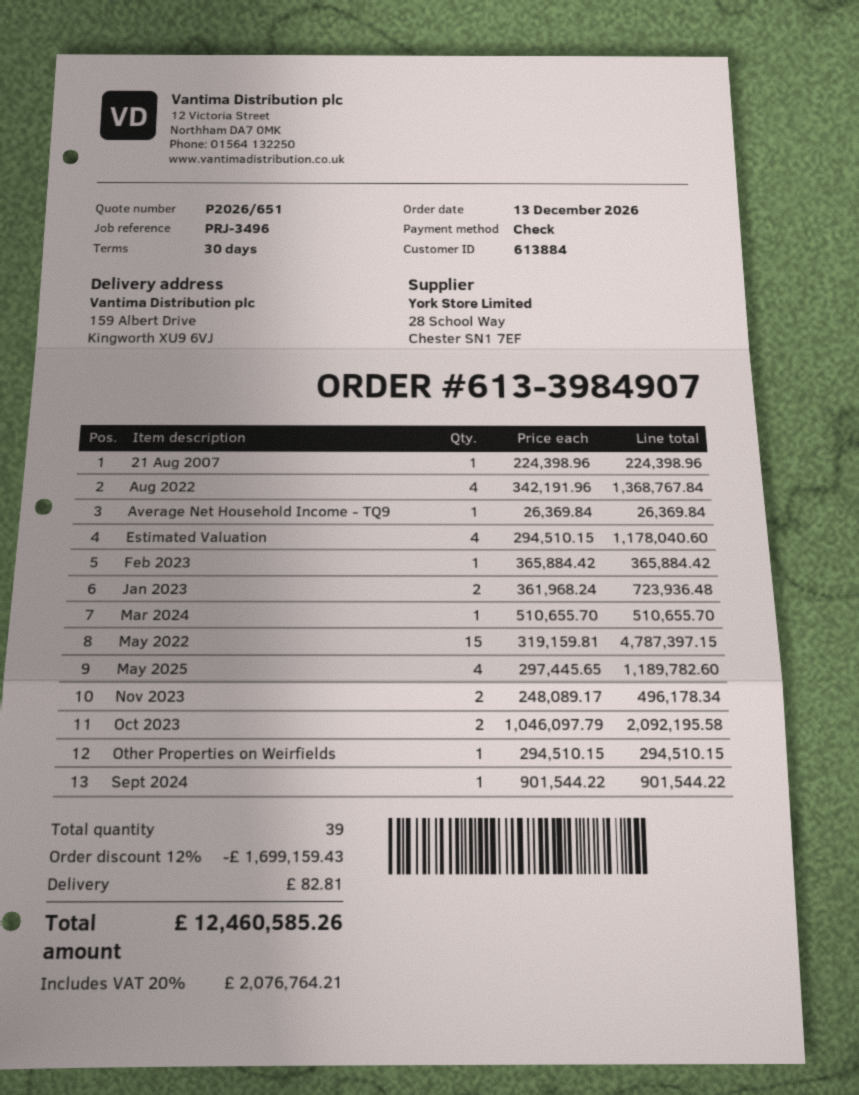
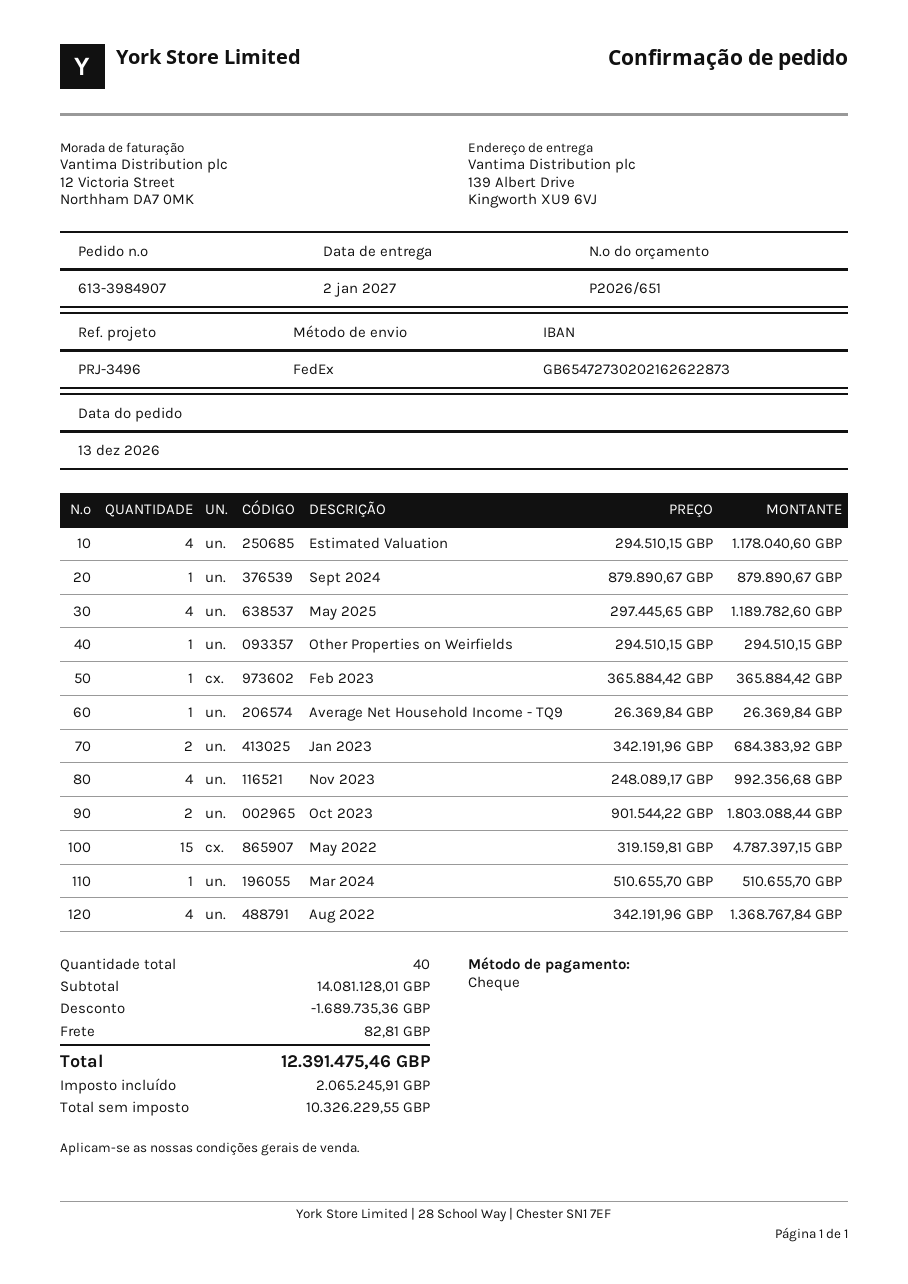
ship to: 159 Albert Drive, Kingworth XU9 6VJ -> 139 Albert Drive, Kingworth XU9 6VJ
21 Aug 2007: 1 x 224398.96 = 224398.96 -> none
Jan 2023: 2 x 361968.24 = 723936.48 -> 2 x 342191.96 = 684383.92
Nov 2023: 2 x 248089.17 = 496178.34 -> 4 x 248089.17 = 992356.68
Oct 2023: 2 x 1046097.79 = 2092195.58 -> 2 x 901544.22 = 1803088.44
Sept 2024: 1 x 901544.22 = 901544.22 -> 1 x 879890.67 = 879890.67
total quantity: 39 -> 40
discount: 1699159.43 -> 1689735.36
tax: 2076764.21 -> 2065245.91
total: 12460585.26 -> 12391475.46

